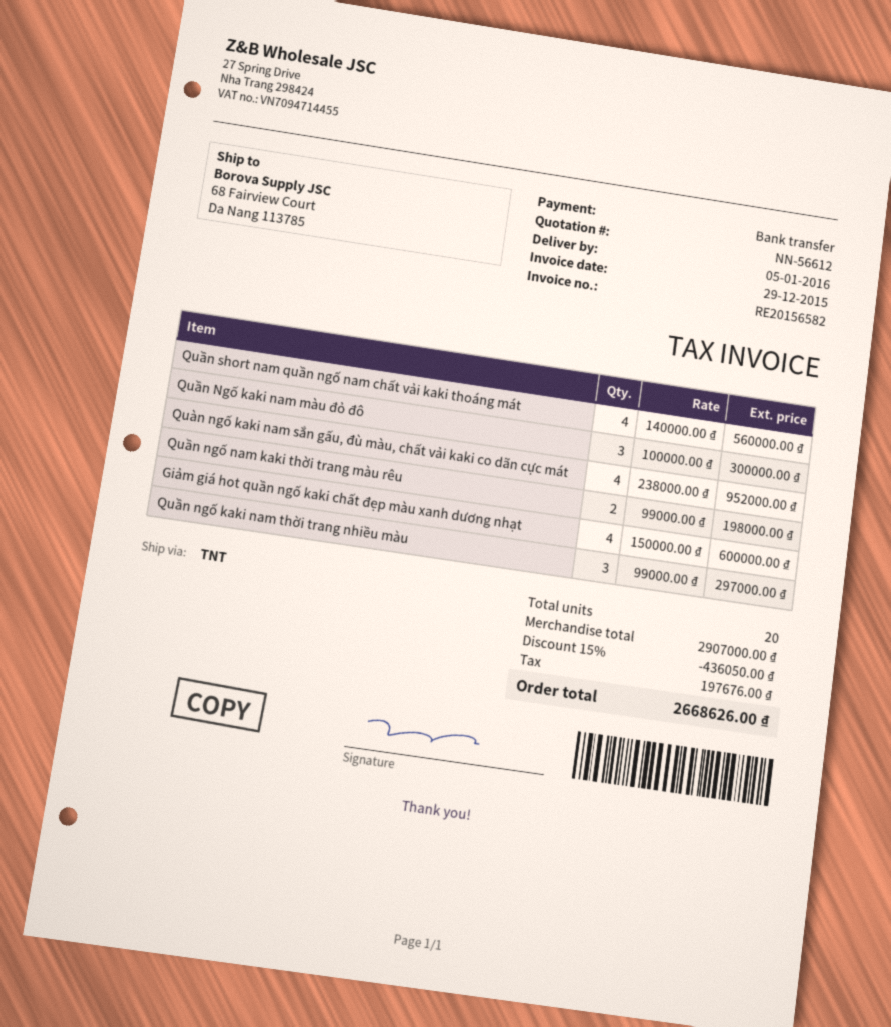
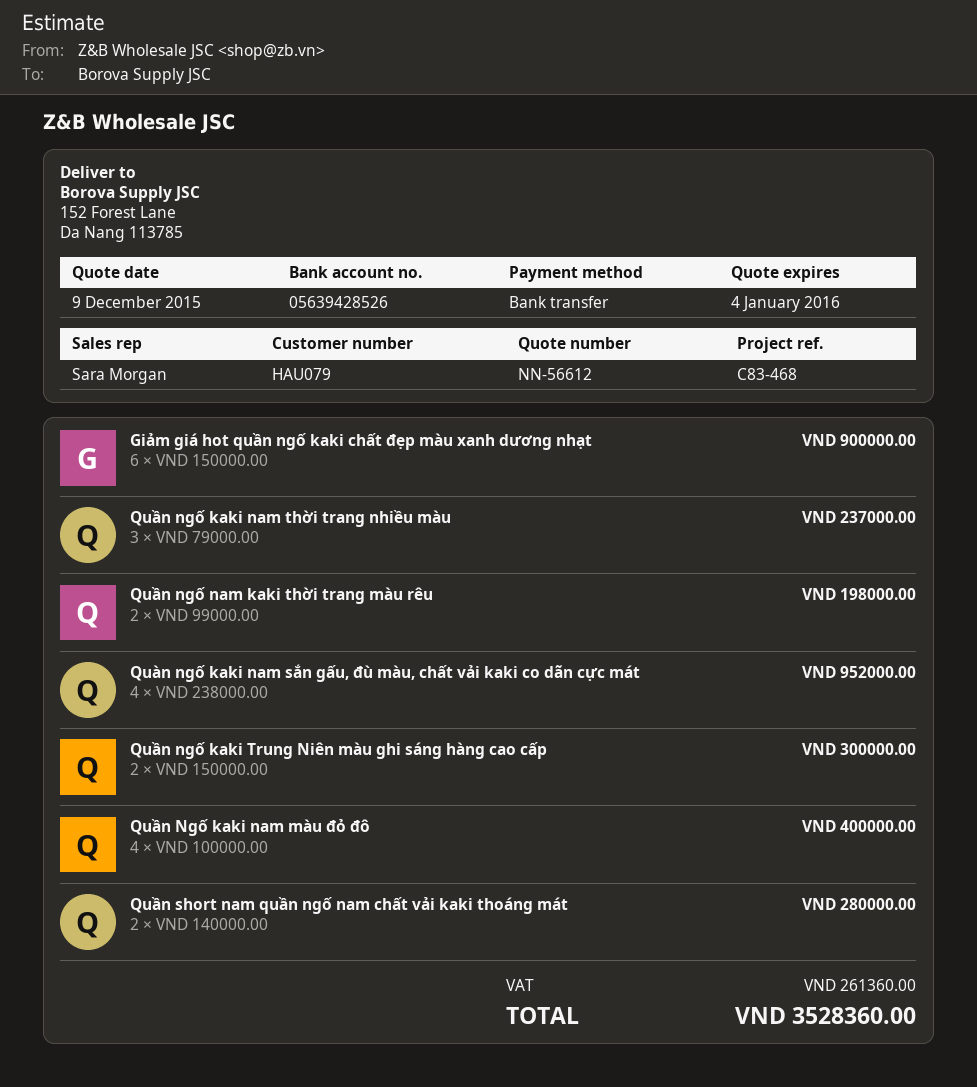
ship to: 68 Fairview Court, Da Nang 113785 -> 152 Forest Lane, Da Nang 113785
Quần short nam quần ngố nam chất vải kaki thoáng mát: 4 x 140000.00 = 560000.00 -> 2 x 140000.00 = 280000.00
Quần Ngố kaki nam màu đỏ đô: 3 x 100000.00 = 300000.00 -> 4 x 100000.00 = 400000.00
Giảm giá hot quần ngố kaki chất đẹp màu xanh dương nhạt: 4 x 150000.00 = 600000.00 -> 6 x 150000.00 = 900000.00
Quần ngố kaki nam thời trang nhiều màu: 3 x 99000.00 = 297000.00 -> 3 x 79000.00 = 237000.00
Quần ngố kaki Trung Niên màu ghi sáng hàng cao cấp: none -> 2 x 150000.00 = 300000.00
discount: 15% = 436050.00 -> none
tax: 197676.00 -> 261360.00
total: 2668626.00 -> 3528360.00

